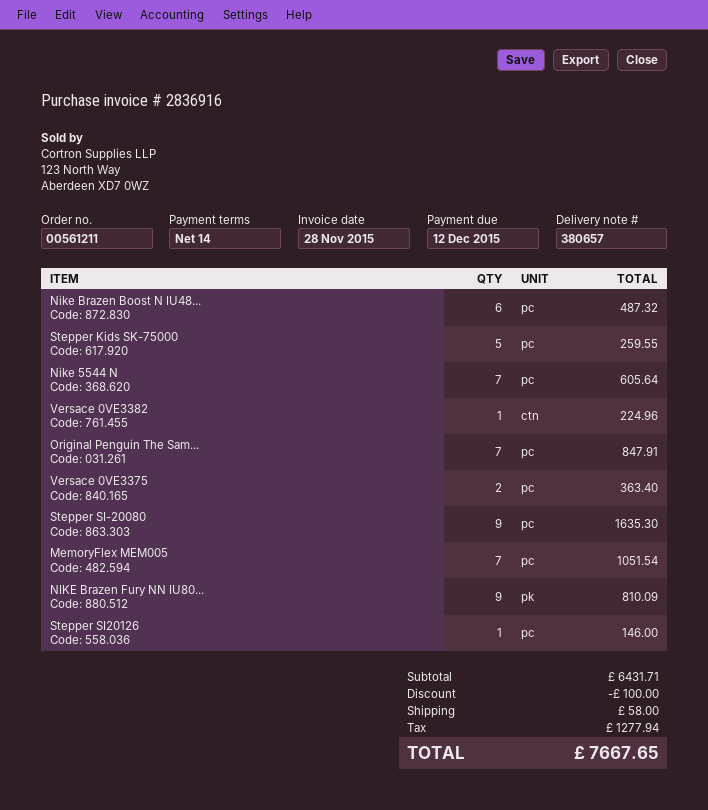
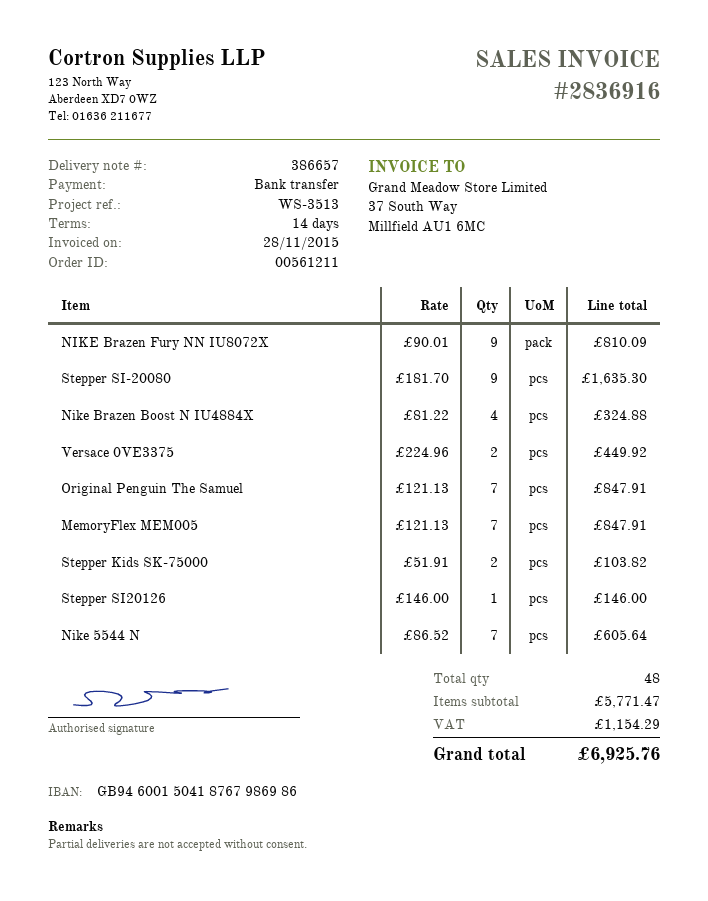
delivery note number: 380657 -> 386657
Nike Brazen Boost N IU48...: 6 for 487.32 -> 4 for 324.88
Stepper Kids SK-75000: 5 for 259.55 -> 2 for 103.82
Versace 0VE3382: 1 for 224.96 -> none
Versace 0VE3375: 2 for 363.40 -> 2 for 449.92
MemoryFlex MEM005: 7 for 1051.54 -> 7 for 847.91
subtotal: 6431.71 -> 5771.47
discount: 100.00 -> none
shipping: 58.00 -> none
tax: 1277.94 -> 1154.29
total: 7667.65 -> 6925.76

